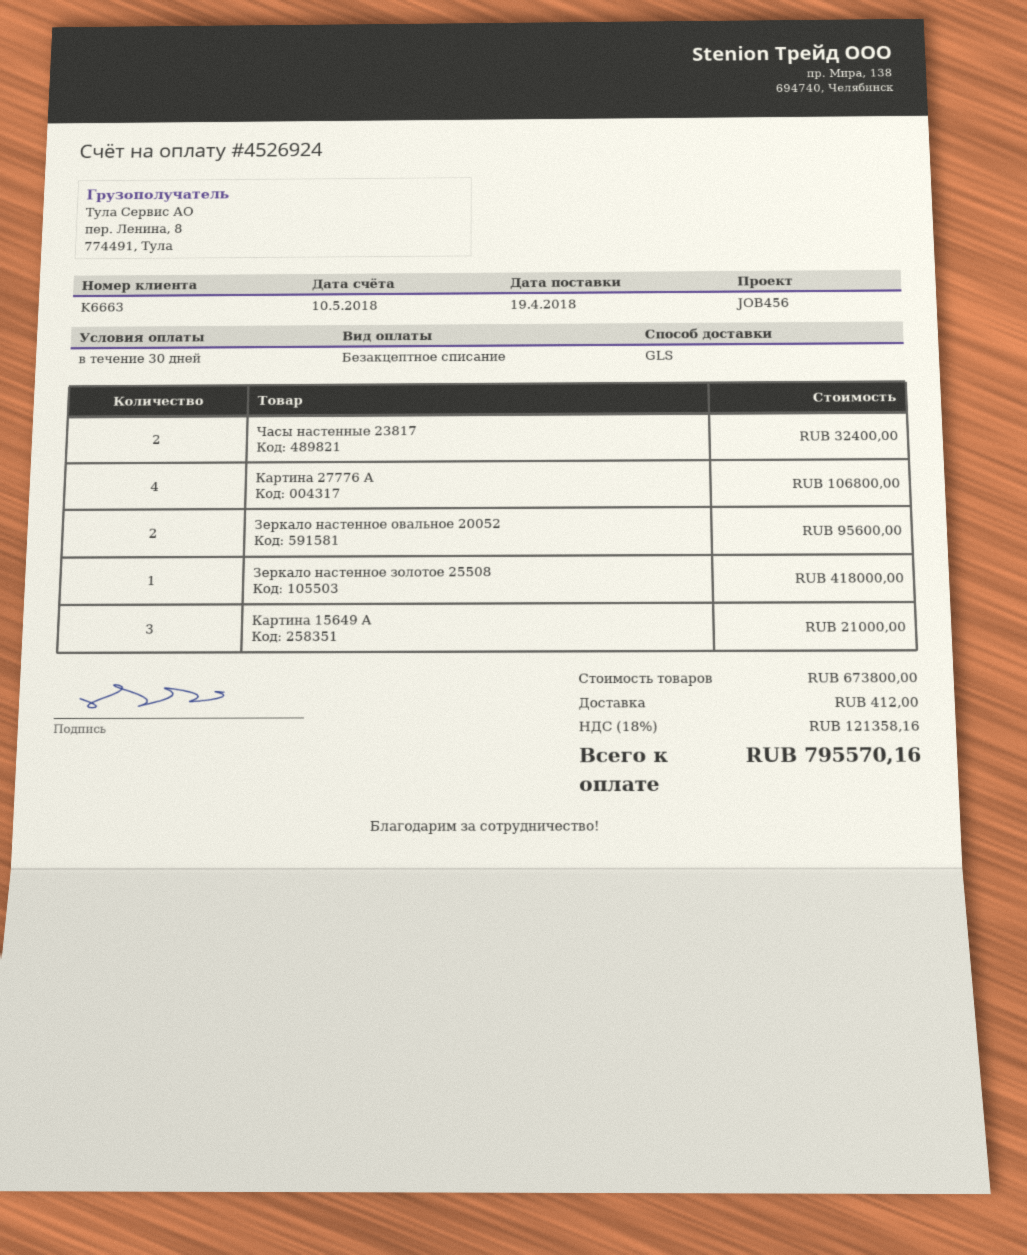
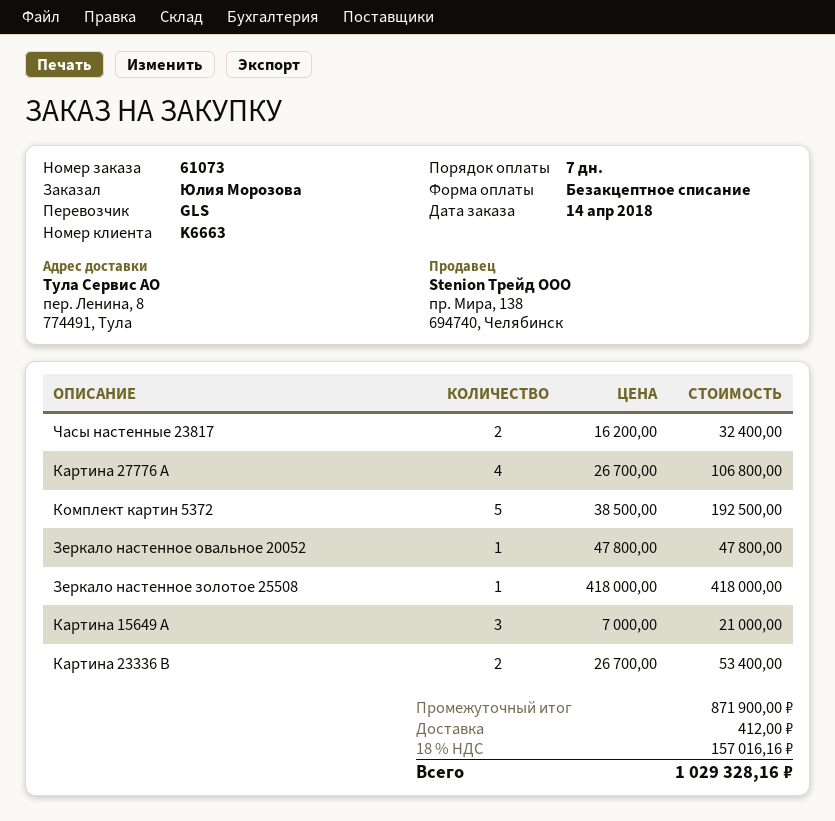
payment terms: 30 days -> 7 days
Зеркало настенное овальное 20052: 2 for 95600.00 -> 1 for 47800.00
Комплект картин 5372: none -> 5 for 192500.00
Картина 23336 B: none -> 2 for 53400.00
subtotal: 673800.00 -> 871900.00
tax: 18% = 121358.16 -> 18% = 157016.16
total: 795570.16 -> 1029328.16

